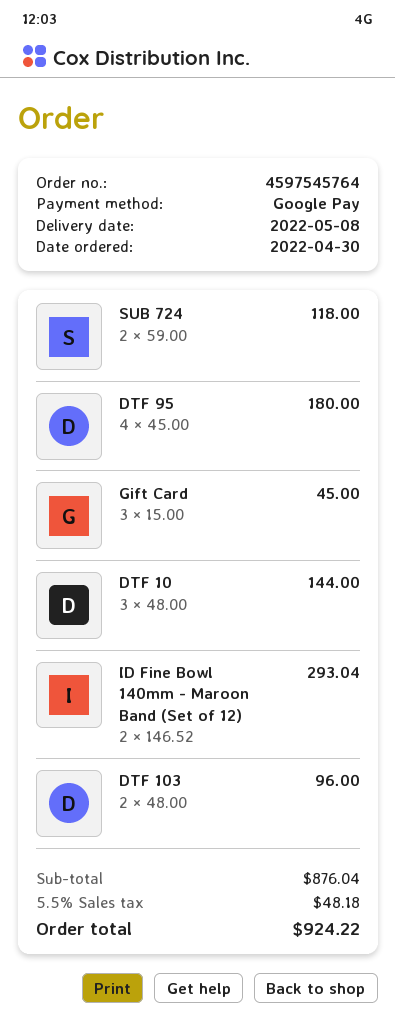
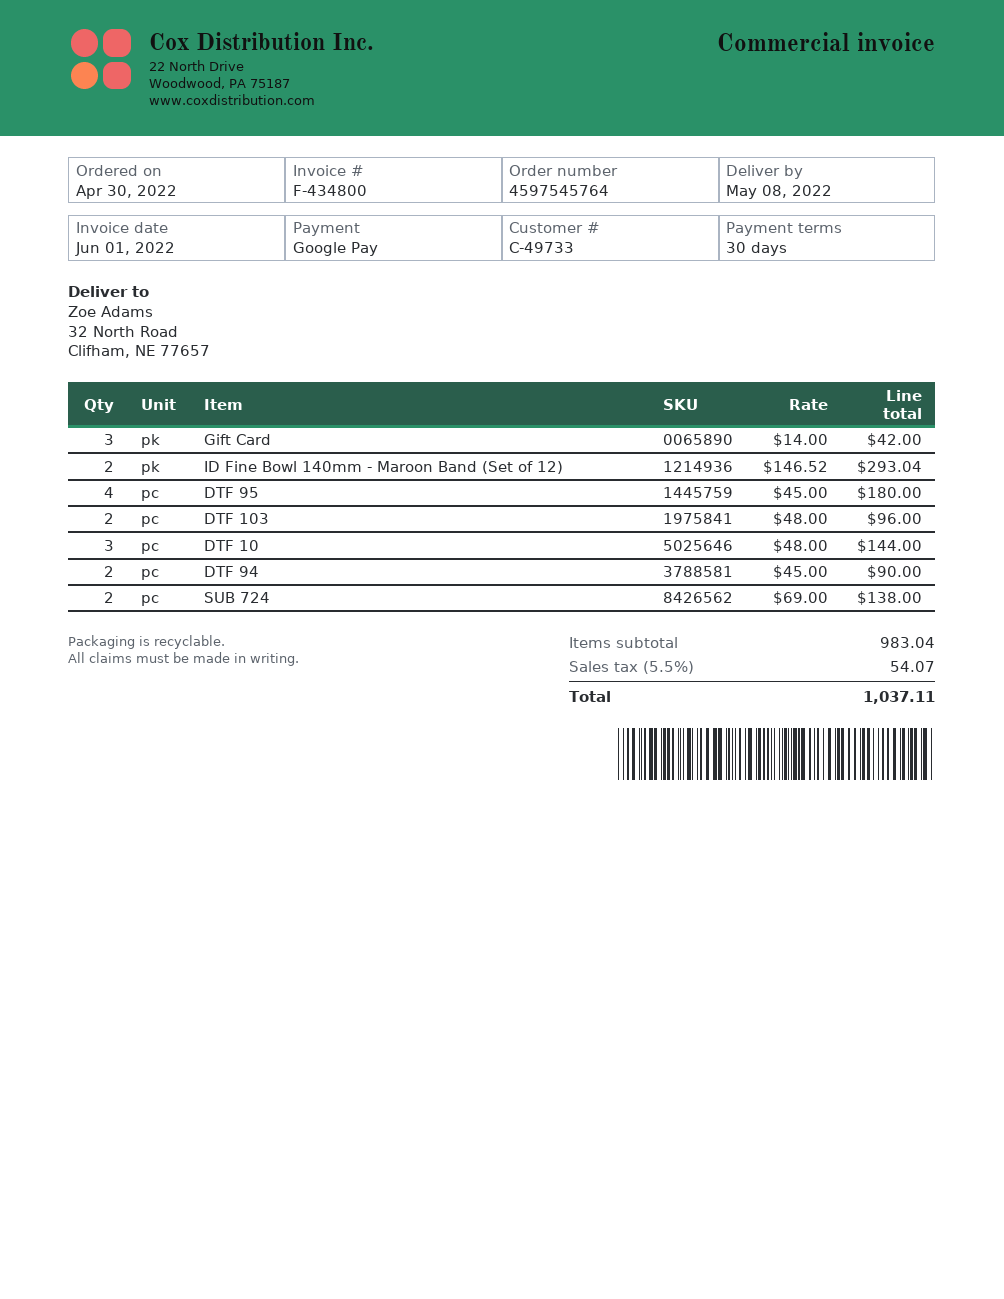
SUB 724: 2 x 59.00 = 118.00 -> 2 x 69.00 = 138.00
Gift Card: 3 x 15.00 = 45.00 -> 3 x 14.00 = 42.00
DTF 94: none -> 2 x 45.00 = 90.00
subtotal: 876.04 -> 983.04
tax: 5.5% = 48.18 -> 5.5% = 54.07
total: 924.22 -> 1037.11

